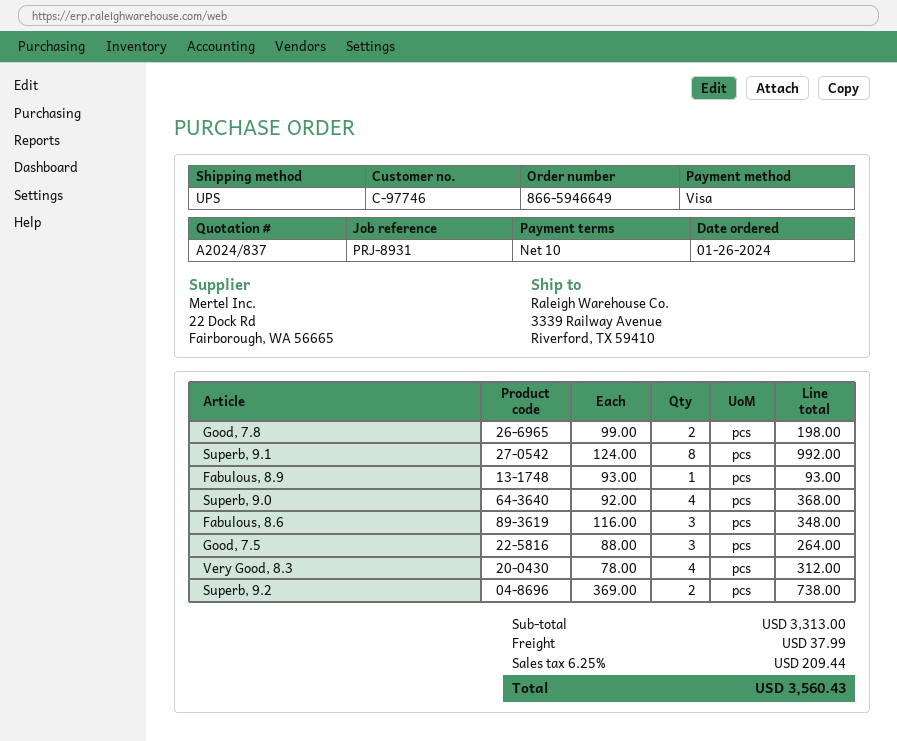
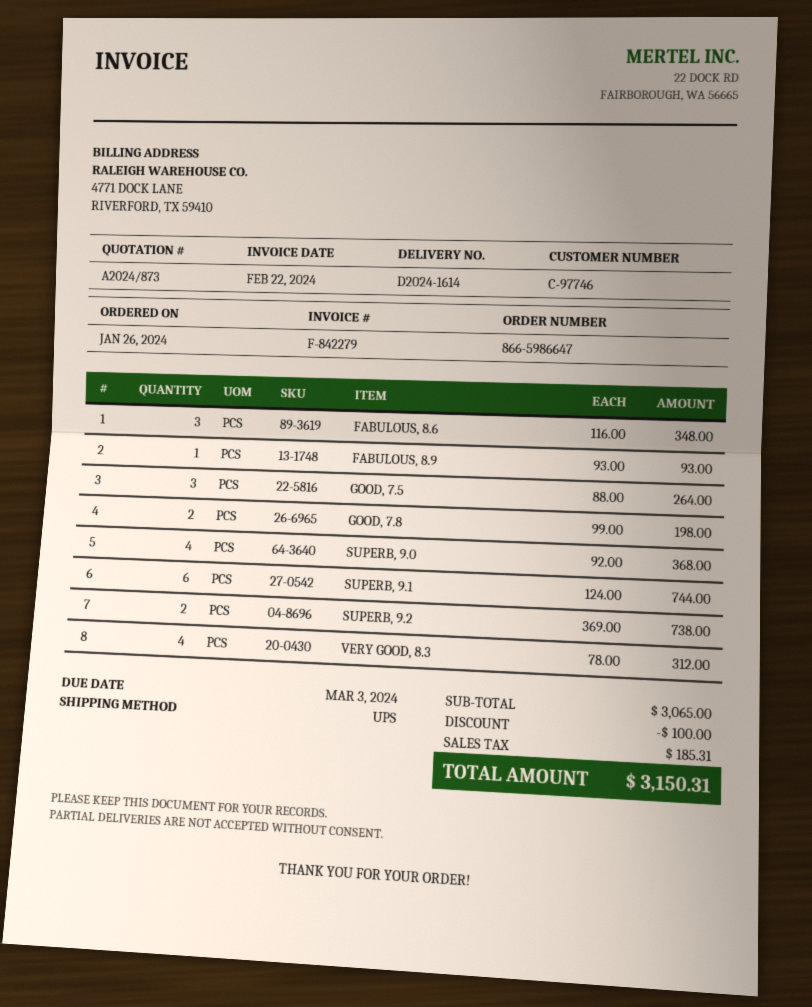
quote number: A2024/837 -> A2024/873
order number: 866-5946649 -> 866-5986647
Superb, 9.1: 8 x 124.00 = 992.00 -> 6 x 124.00 = 744.00
subtotal: 3313.00 -> 3065.00
discount: none -> 100.00
shipping: 37.99 -> none
tax: 209.44 -> 185.31
total: 3560.43 -> 3150.31

